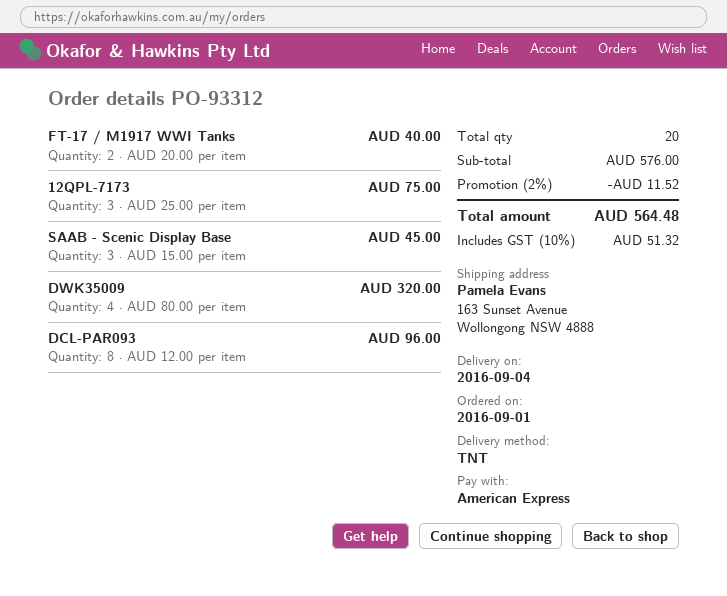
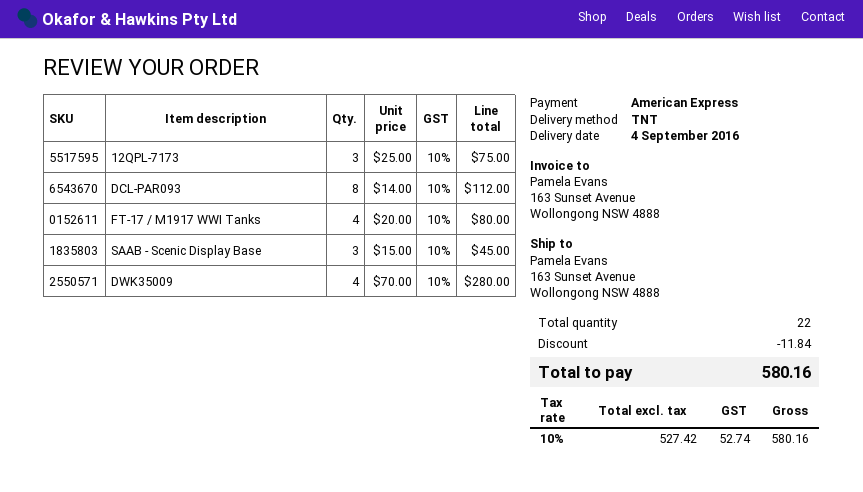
FT-17 / M1917 WWI Tanks: 2 x 20.00 = 40.00 -> 4 x 20.00 = 80.00
DWK35009: 4 x 80.00 = 320.00 -> 4 x 70.00 = 280.00
DCL-PAR093: 8 x 12.00 = 96.00 -> 8 x 14.00 = 112.00
total quantity: 20 -> 22
discount: 11.52 -> 11.84
tax: 10% = 51.32 -> 10% = 52.74
total: 564.48 -> 580.16

